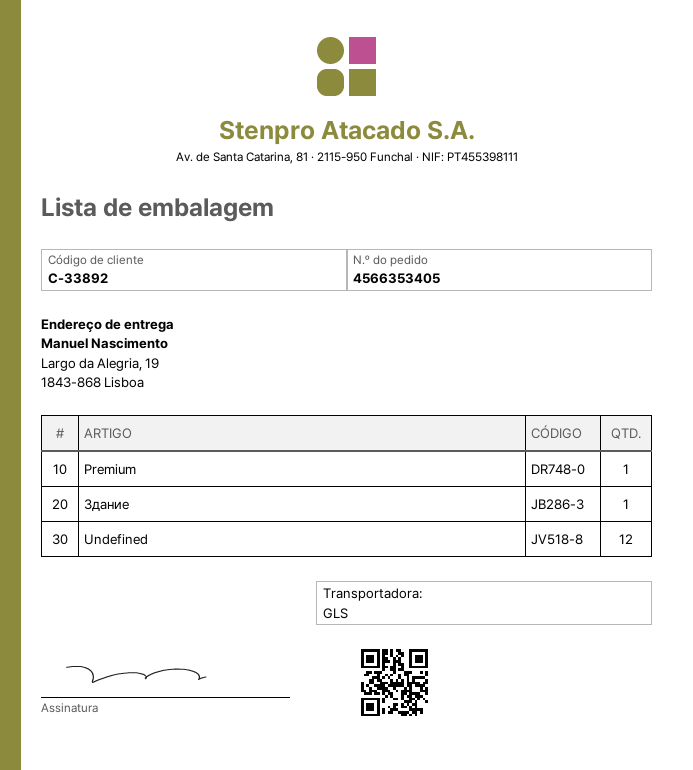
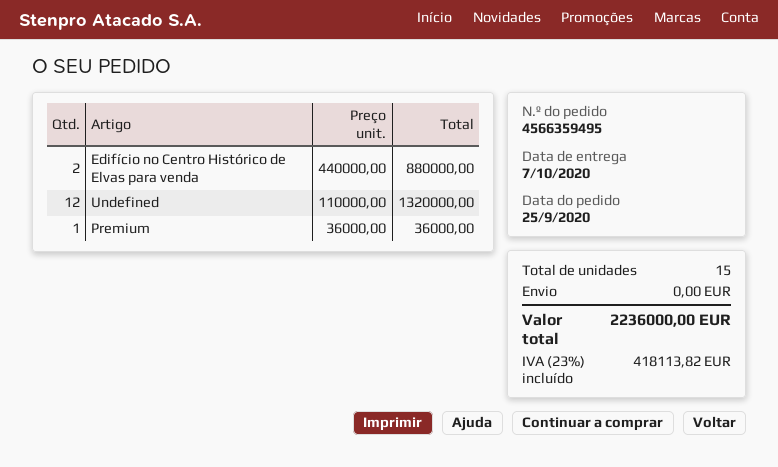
order number: 4566353405 -> 4566359495
Здание: 1 -> none
Edifício no Centro Histórico de Elvas para venda: none -> 2

